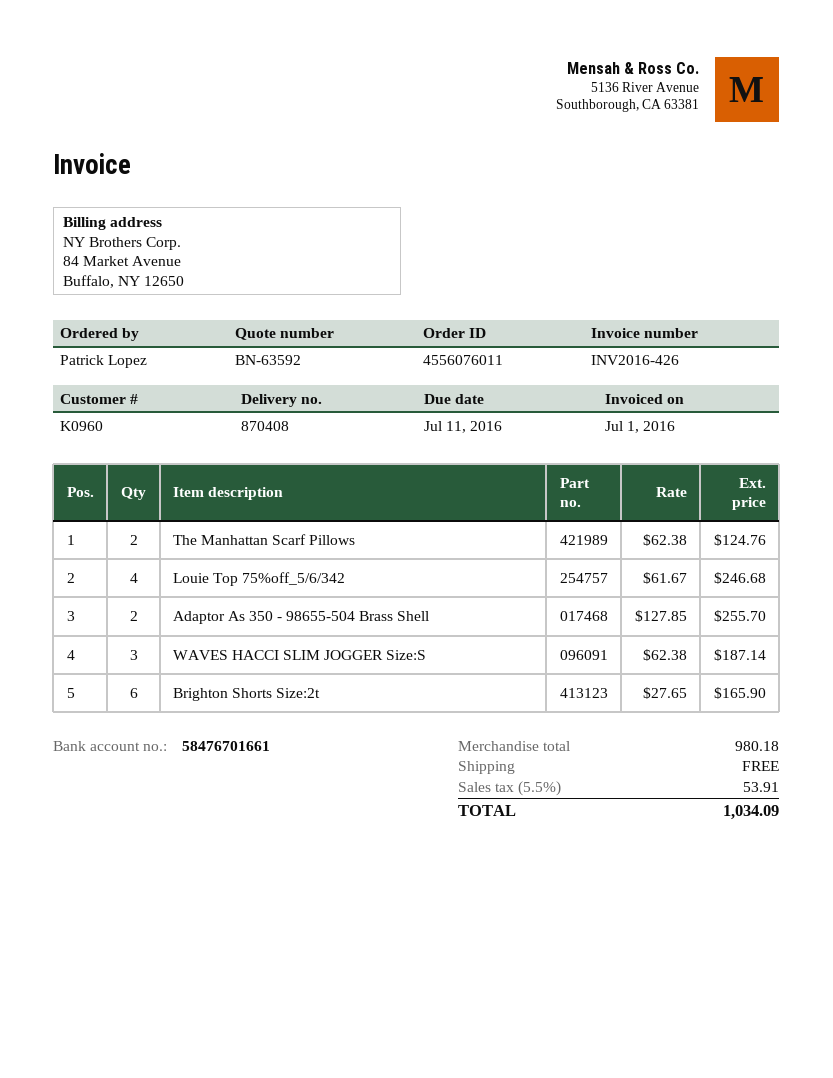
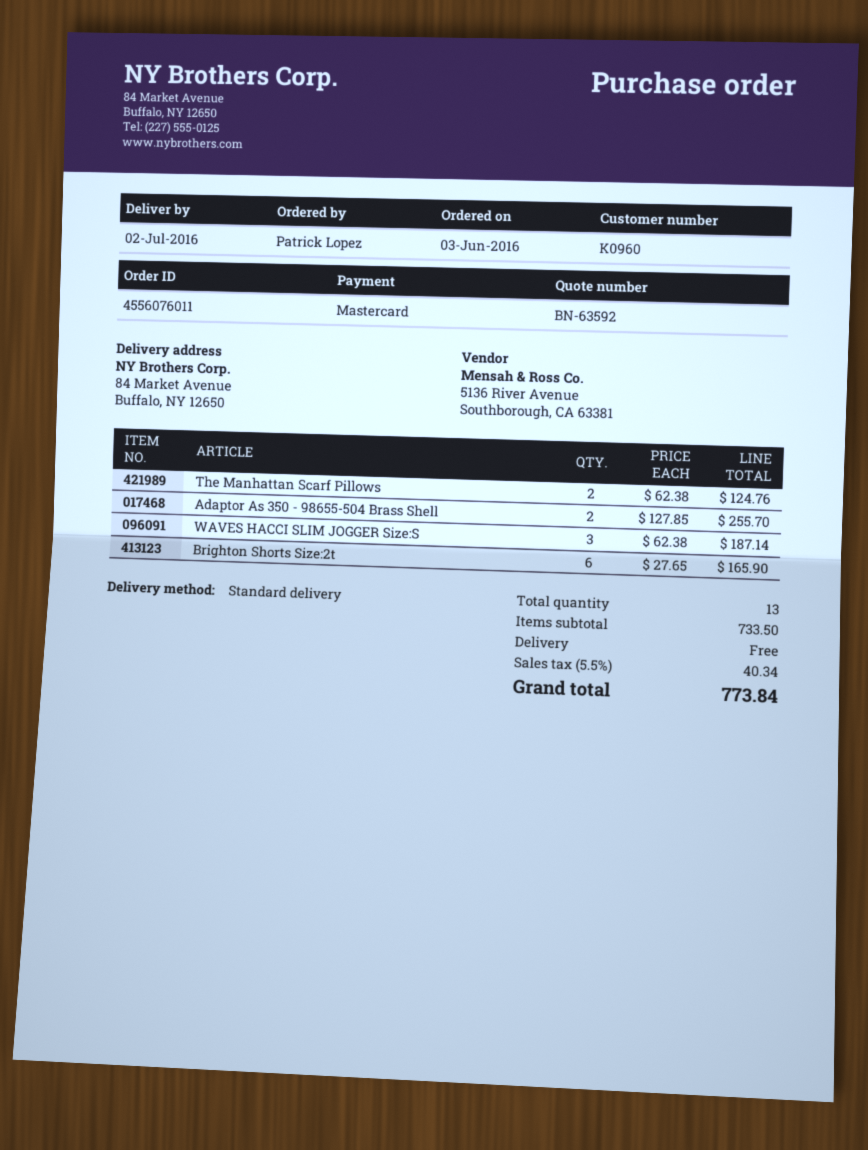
Louie Top 75%off_5/6/342: 4 x 61.67 = 246.68 -> none
subtotal: 980.18 -> 733.50
tax: 5.5% = 53.91 -> 5.5% = 40.34
total: 1034.09 -> 773.84

